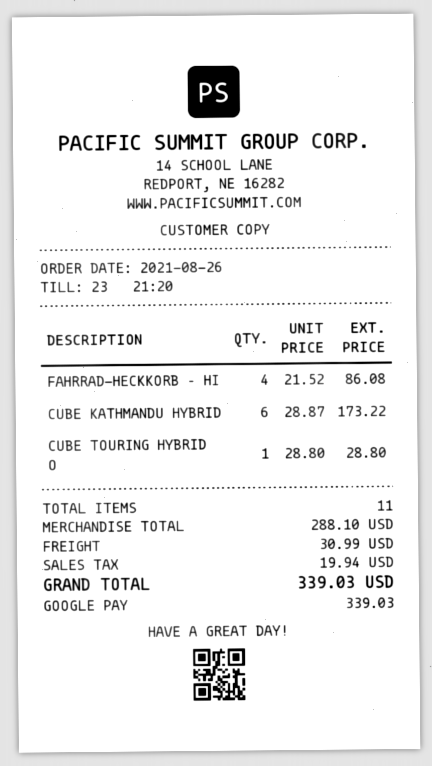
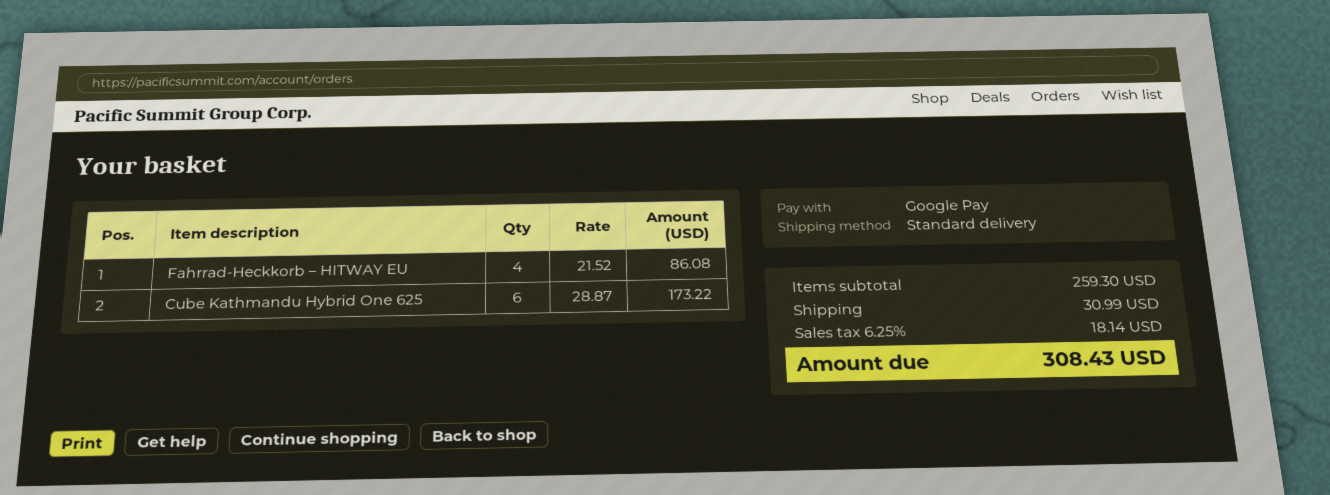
CUBE TOURING HYBRID O: 1 x 28.80 = 28.80 -> none
subtotal: 288.10 -> 259.30
tax: 19.94 -> 18.14
total: 339.03 -> 308.43

